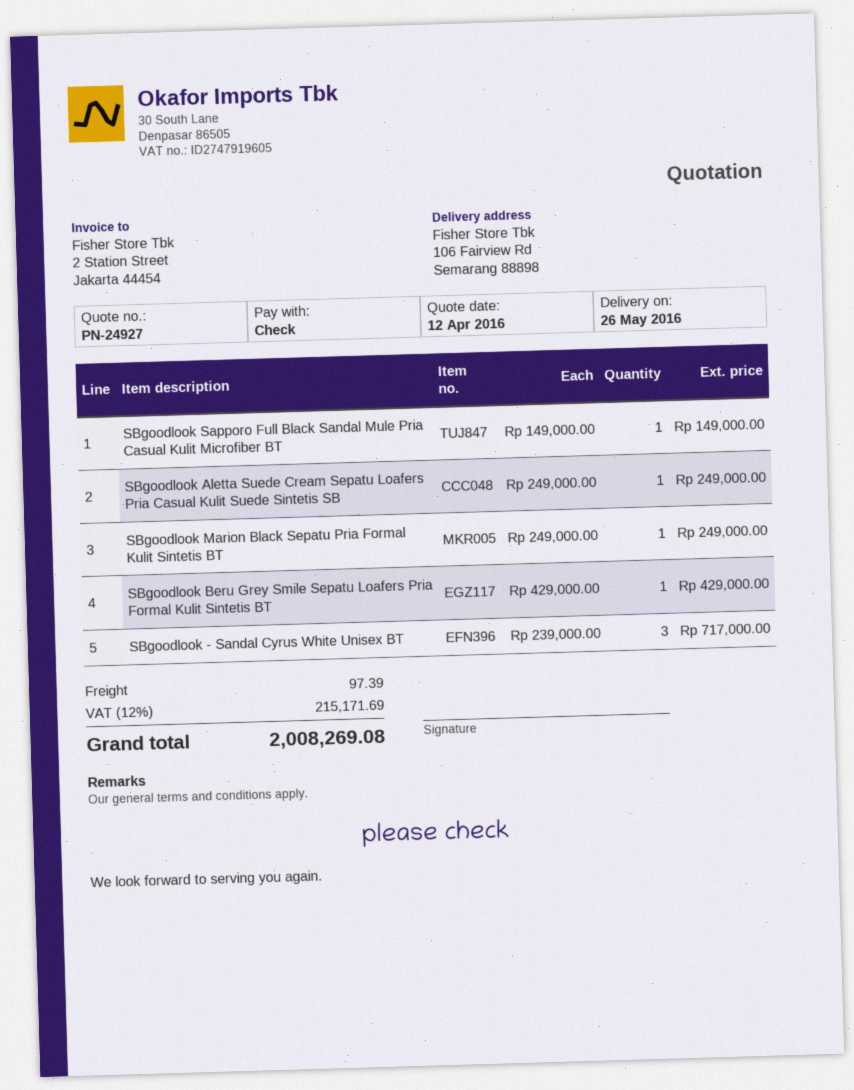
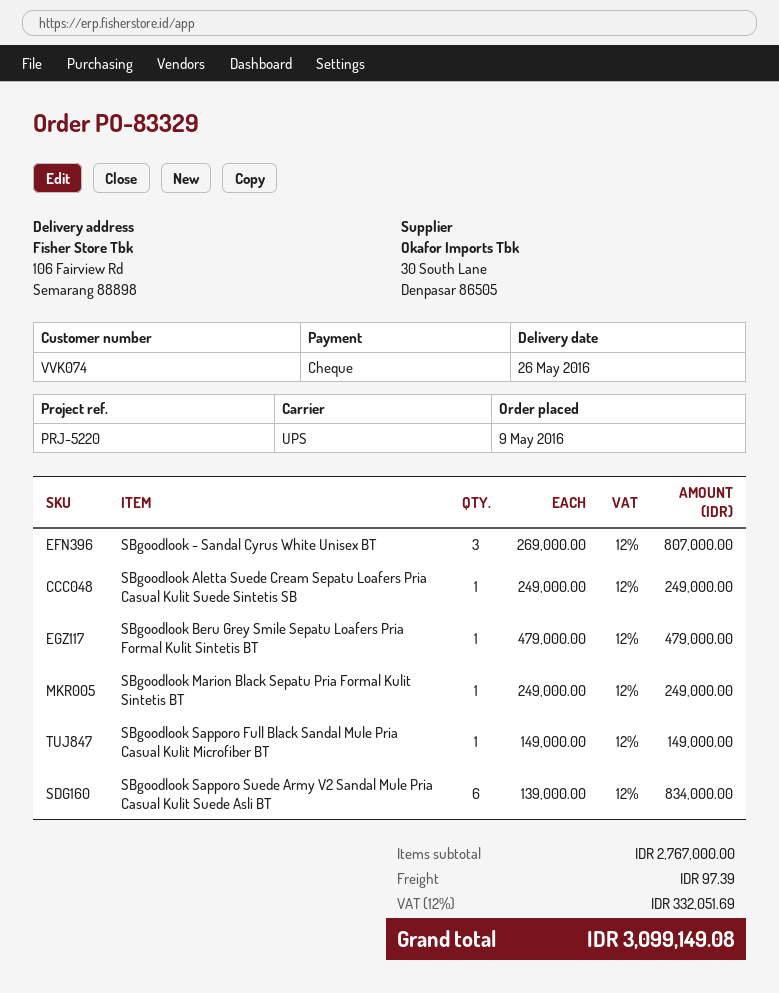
SBgoodlook Beru Grey Smile Sepatu Loafers Pria Formal Kulit Sintetis BT: 1 x 429000.00 = 429000.00 -> 1 x 479000.00 = 479000.00
SBgoodlook - Sandal Cyrus White Unisex BT: 3 x 239000.00 = 717000.00 -> 3 x 269000.00 = 807000.00
SBgoodlook Sapporo Suede Army V2 Sandal Mule Pria Casual Kulit Suede Asli BT: none -> 6 x 139000.00 = 834000.00
tax: 12% = 215171.69 -> 12% = 332051.69
total: 2008269.08 -> 3099149.08

